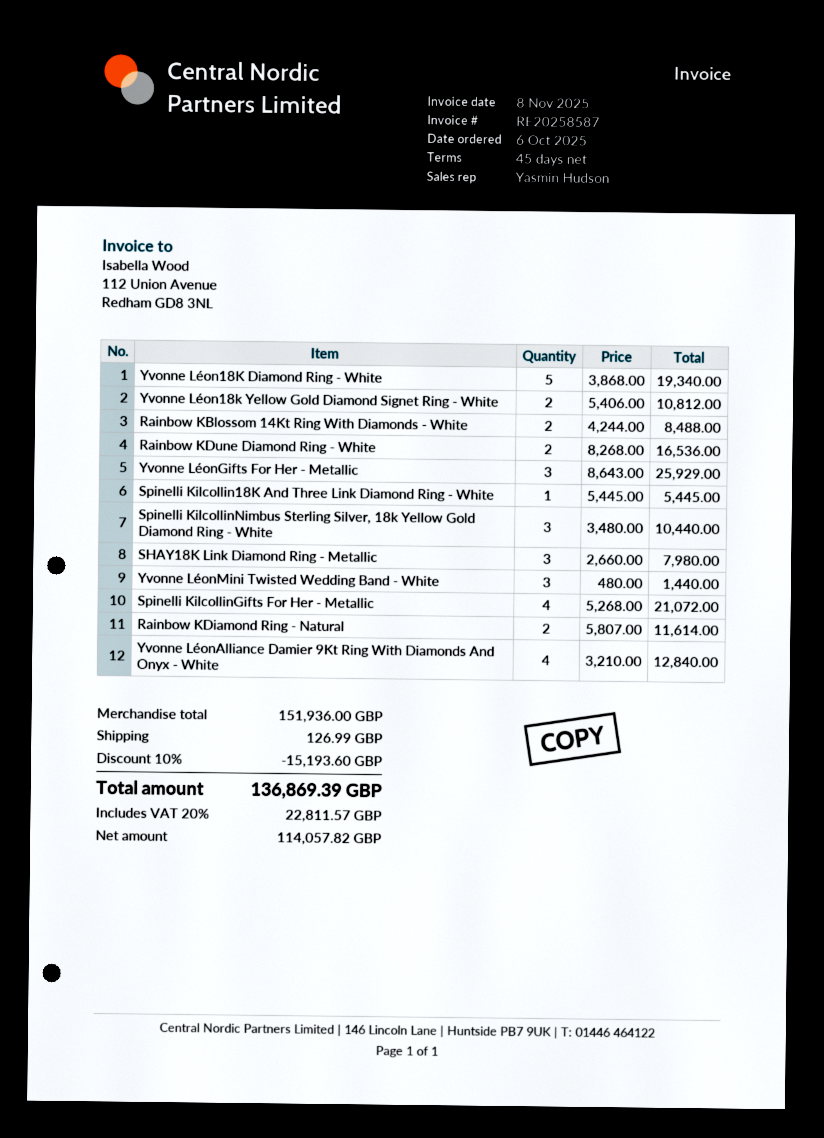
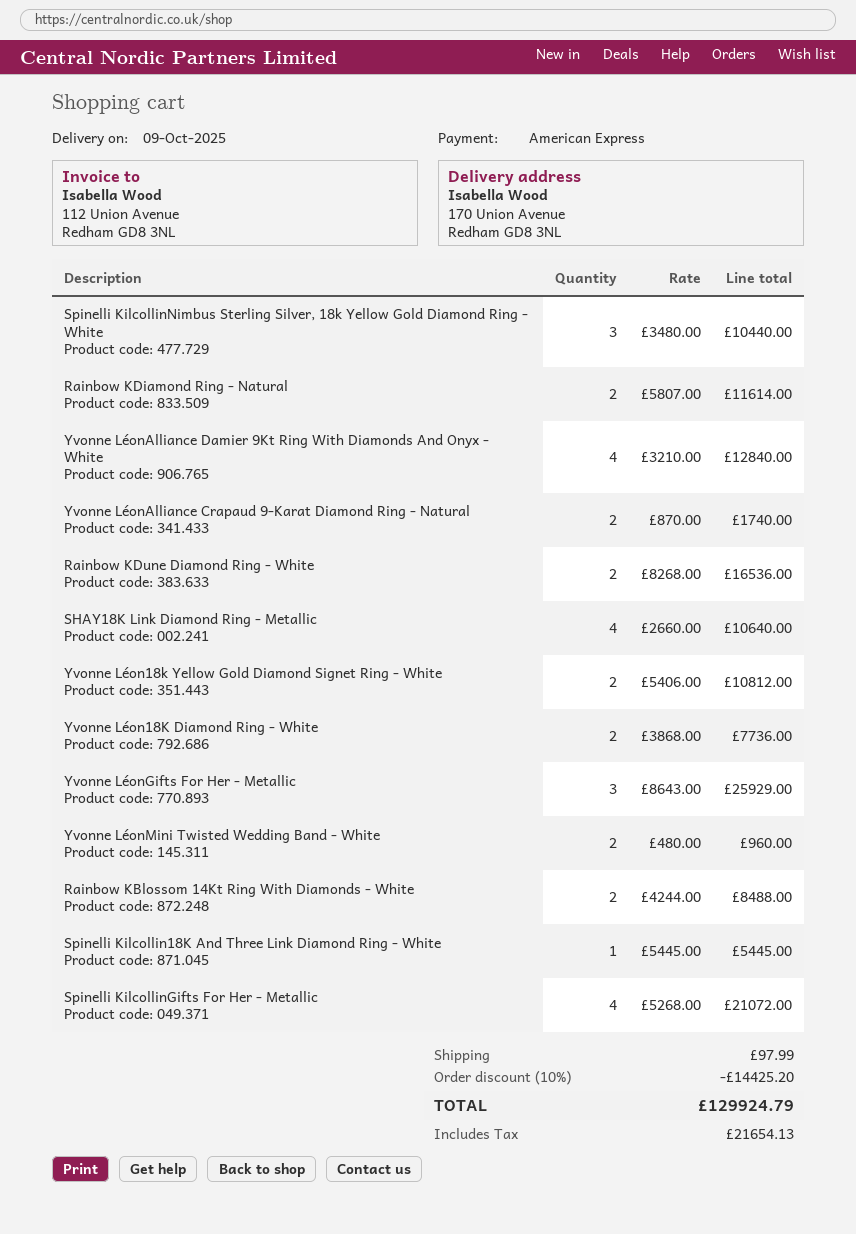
Yvonne Léon18K Diamond Ring - White: 5 x 3868.00 = 19340.00 -> 2 x 3868.00 = 7736.00
SHAY18K Link Diamond Ring - Metallic: 3 x 2660.00 = 7980.00 -> 4 x 2660.00 = 10640.00
Yvonne LéonMini Twisted Wedding Band - White: 3 x 480.00 = 1440.00 -> 2 x 480.00 = 960.00
Yvonne LéonAlliance Crapaud 9-Karat Diamond Ring - Natural: none -> 2 x 870.00 = 1740.00
discount: 10% = 15193.60 -> 10% = 14425.20
shipping: 126.99 -> 97.99
tax: 22811.57 -> 21654.13
total: 136869.39 -> 129924.79

